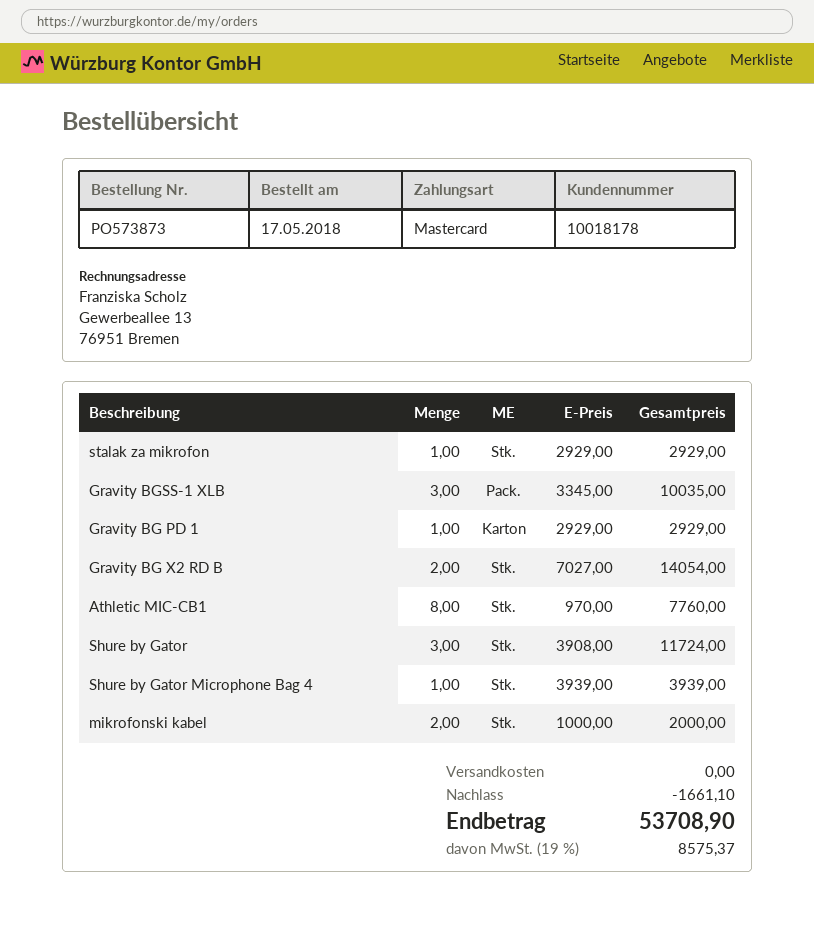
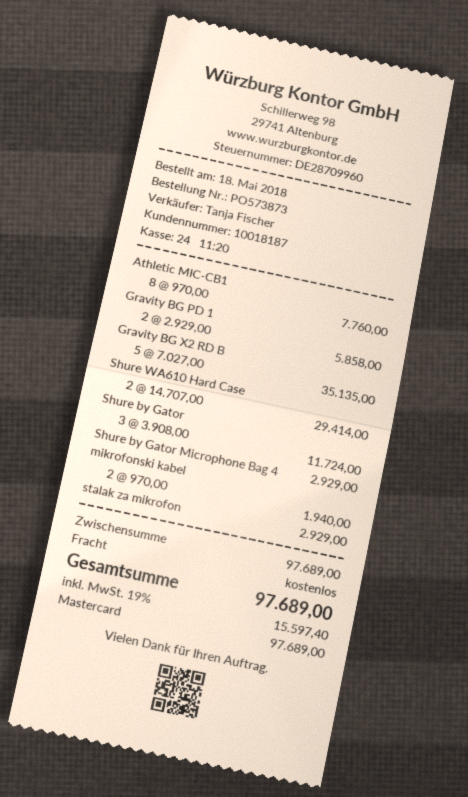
order date: 2018-05-17 -> 2018-05-18
customer number: 10018178 -> 10018187
Gravity BGSS-1 XLB: 3 x 3345.00 = 10035.00 -> none
Gravity BG PD 1: 1 x 2929.00 = 2929.00 -> 2 x 2929.00 = 5858.00
Gravity BG X2 RD B: 2 x 7027.00 = 14054.00 -> 5 x 7027.00 = 35135.00
Shure by Gator Microphone Bag 4: 1 x 3939.00 = 3939.00 -> 1 x 2929.00 = 2929.00
mikrofonski kabel: 2 x 1000.00 = 2000.00 -> 2 x 970.00 = 1940.00
Shure WA610 Hard Case: none -> 2 x 14707.00 = 29414.00
discount: 1661.10 -> none
tax: 19% = 8575.37 -> 19% = 15597.40
total: 53708.90 -> 97689.00

